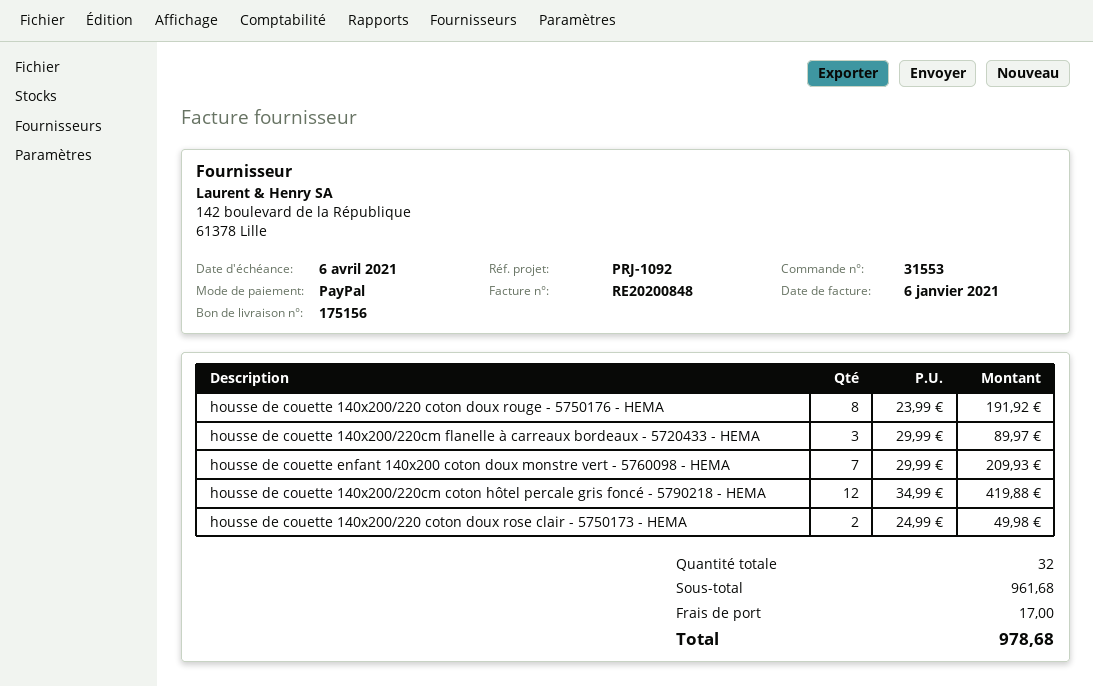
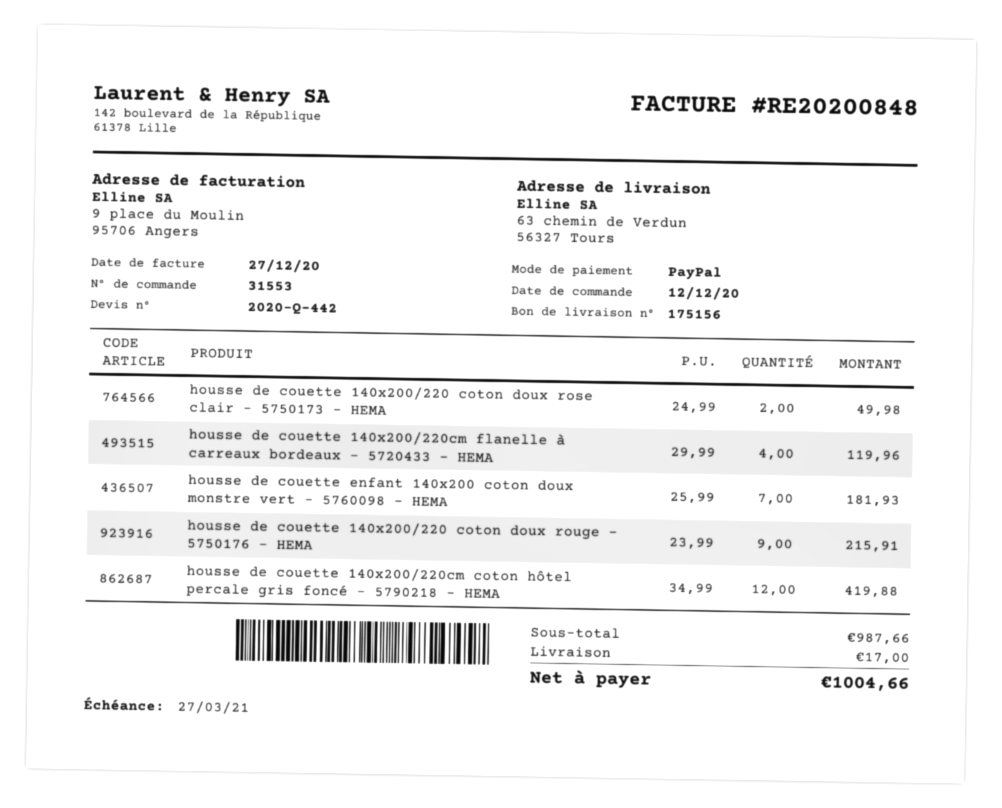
invoice date: 2021-01-06 -> 2020-12-27
due date: 2021-04-06 -> 2021-03-27
housse de couette 140x200/220 coton doux rouge - 5750176 - HEMA: 8 x 23.99 = 191.92 -> 9 x 23.99 = 215.91
housse de couette 140x200/220cm flanelle à carreaux bordeaux - 5720433 - HEMA: 3 x 29.99 = 89.97 -> 4 x 29.99 = 119.96
housse de couette enfant 140x200 coton doux monstre vert - 5760098 - HEMA: 7 x 29.99 = 209.93 -> 7 x 25.99 = 181.93
subtotal: 961.68 -> 987.66
total: 978.68 -> 1004.66

